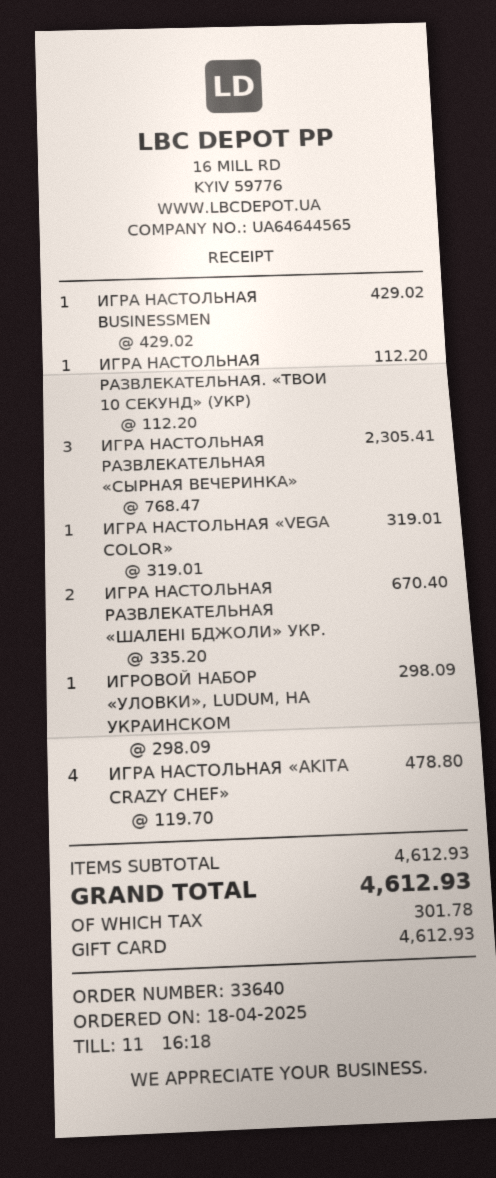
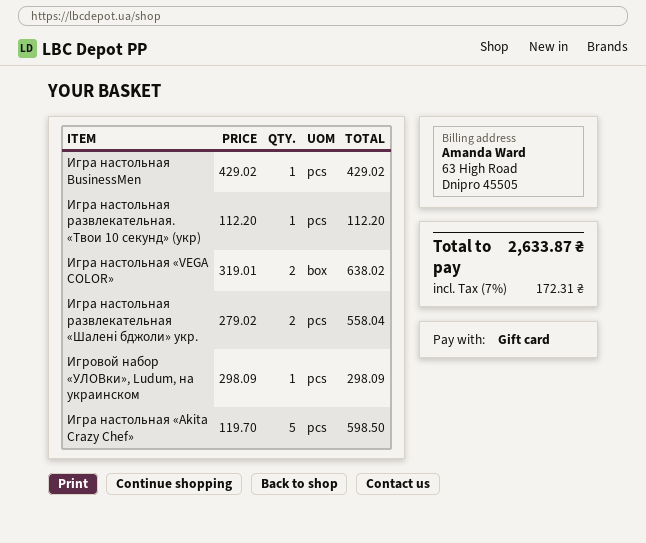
ИГРА НАСТОЛЬНАЯ РАЗВЛЕКАТЕЛЬНАЯ «СЫРНАЯ ВЕЧЕРИНКА»: 3 x 768.47 = 2305.41 -> none
ИГРА НАСТОЛЬНАЯ «VEGA COLOR»: 1 x 319.01 = 319.01 -> 2 x 319.01 = 638.02
ИГРА НАСТОЛЬНАЯ РАЗВЛЕКАТЕЛЬНАЯ «ШАЛЕНІ БДЖОЛИ» УКР.: 2 x 335.20 = 670.40 -> 2 x 279.02 = 558.04
ИГРА НАСТОЛЬНАЯ «AKITA CRAZY CHEF»: 4 x 119.70 = 478.80 -> 5 x 119.70 = 598.50
tax: 301.78 -> 172.31
total: 4612.93 -> 2633.87

